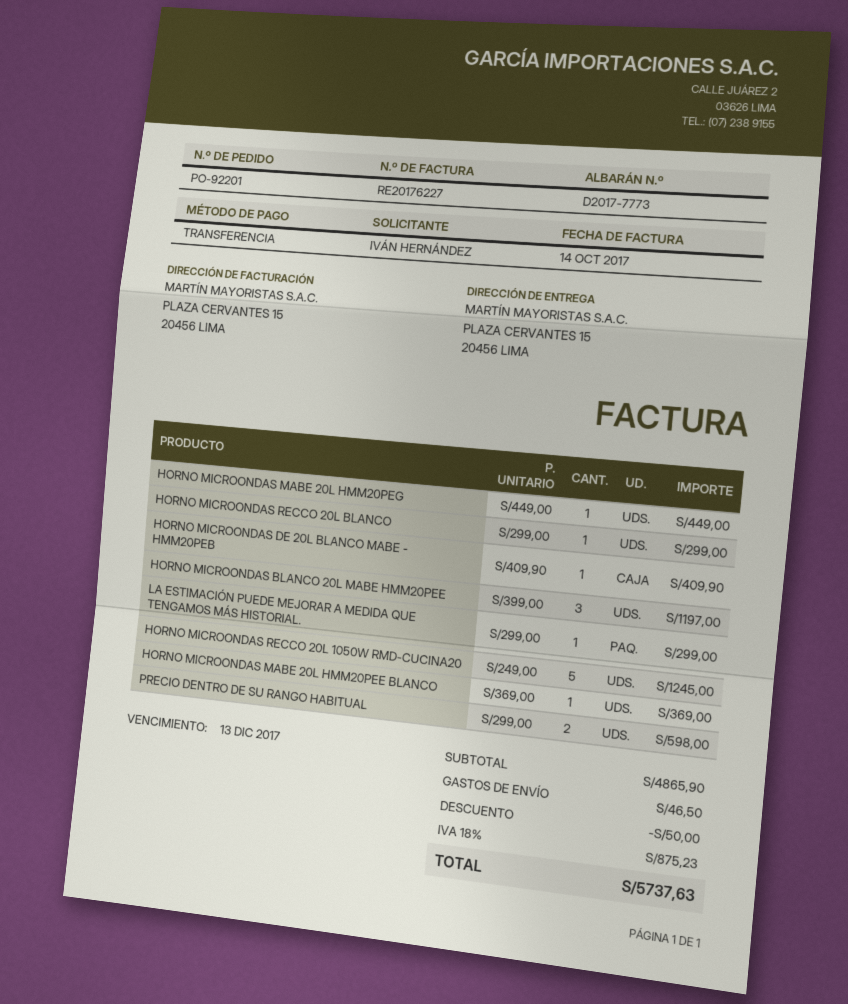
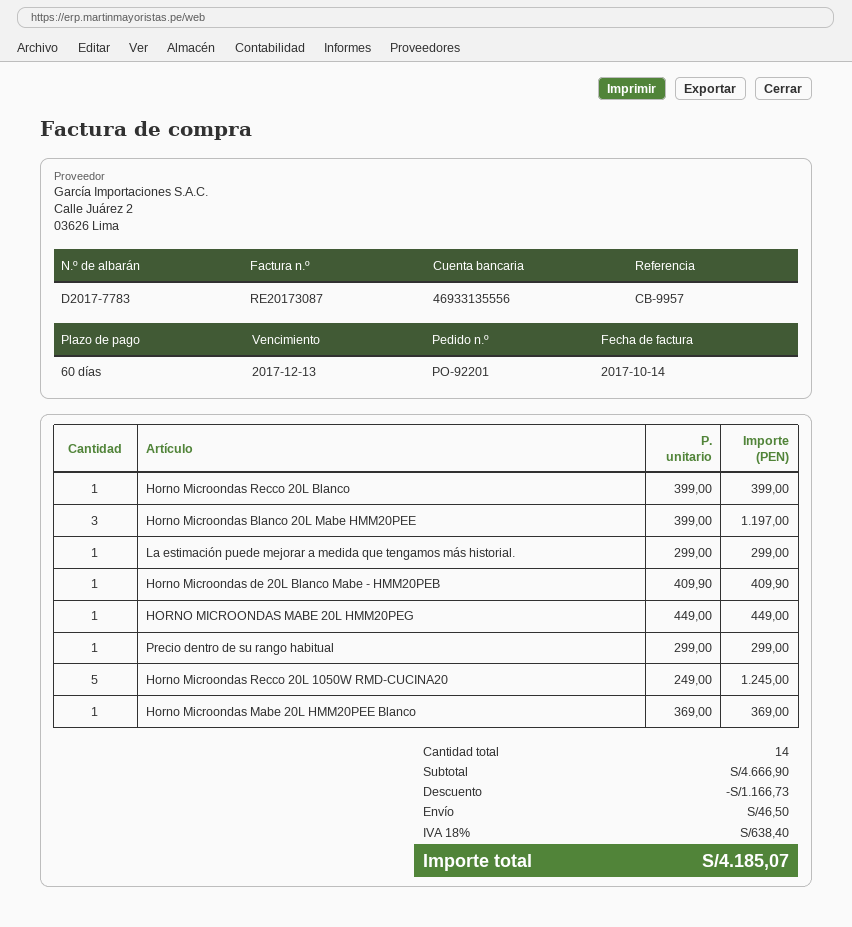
delivery note number: D2017-7773 -> D2017-7783
invoice number: RE20176227 -> RE20173087
HORNO MICROONDAS RECCO 20L BLANCO: 1 x 299.00 = 299.00 -> 1 x 399.00 = 399.00
PRECIO DENTRO DE SU RANGO HABITUAL: 2 x 299.00 = 598.00 -> 1 x 299.00 = 299.00
subtotal: 4865.90 -> 4666.90
discount: 50.00 -> 1166.73
tax: 18% = 875.23 -> 18% = 638.40
total: 5737.63 -> 4185.07

